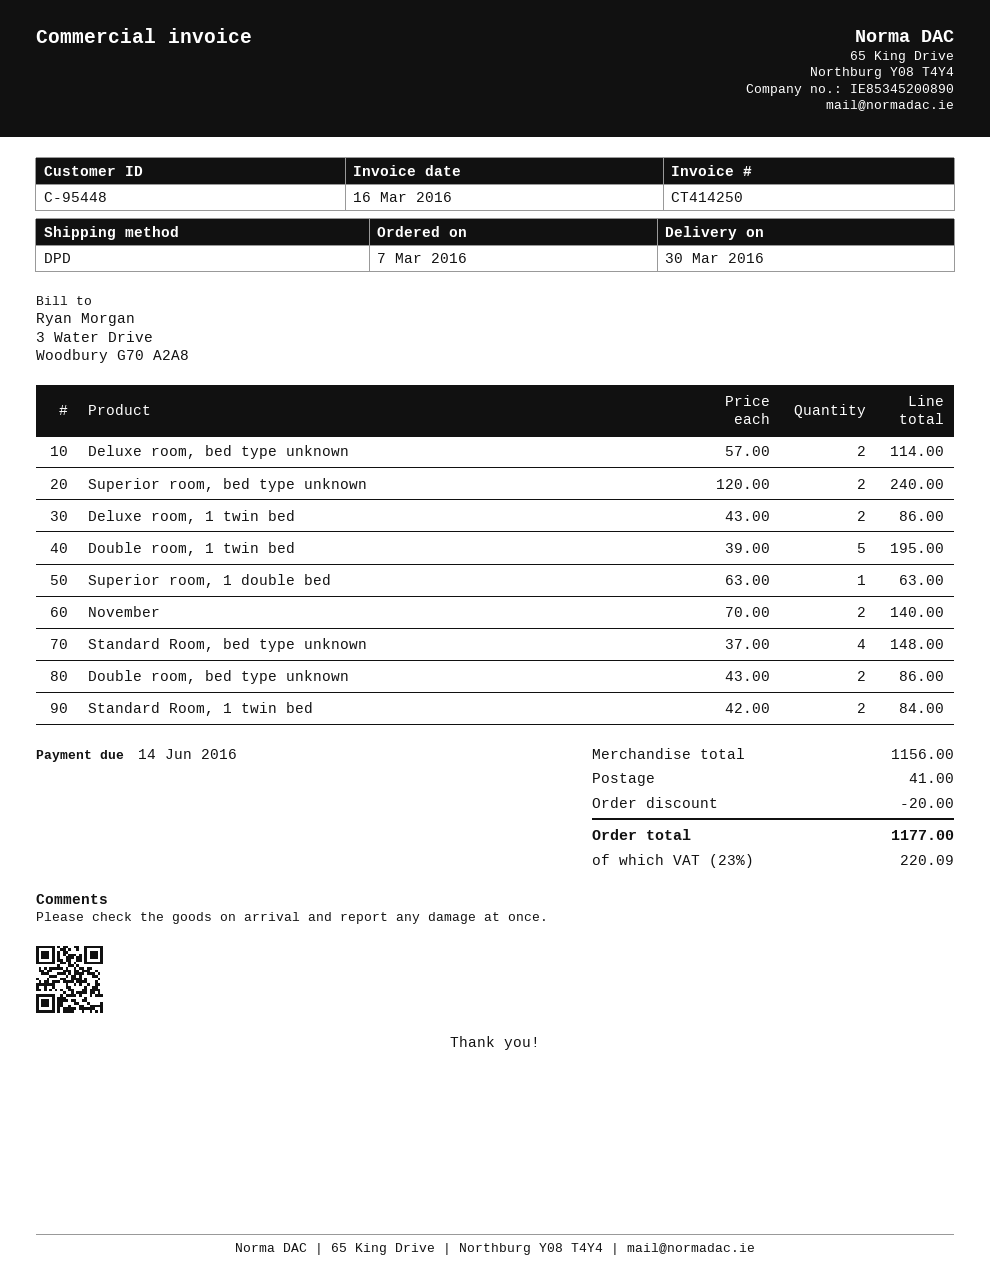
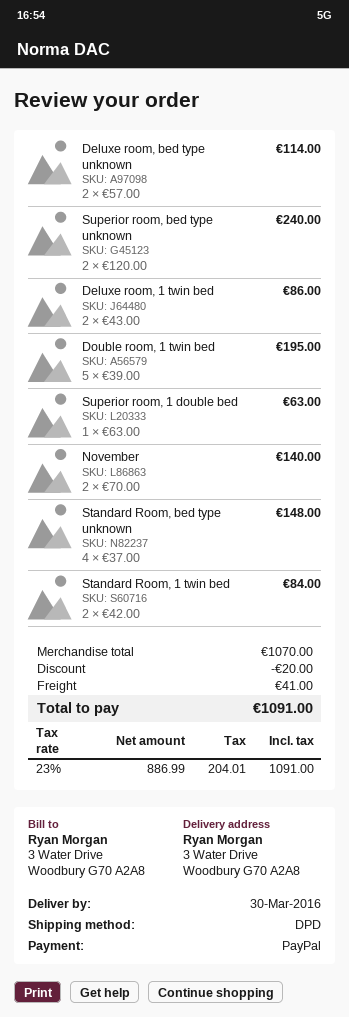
Double room, bed type unknown: 2 x 43.00 = 86.00 -> none
subtotal: 1156.00 -> 1070.00
tax: 23% = 220.09 -> 23% = 204.01
total: 1177.00 -> 1091.00

